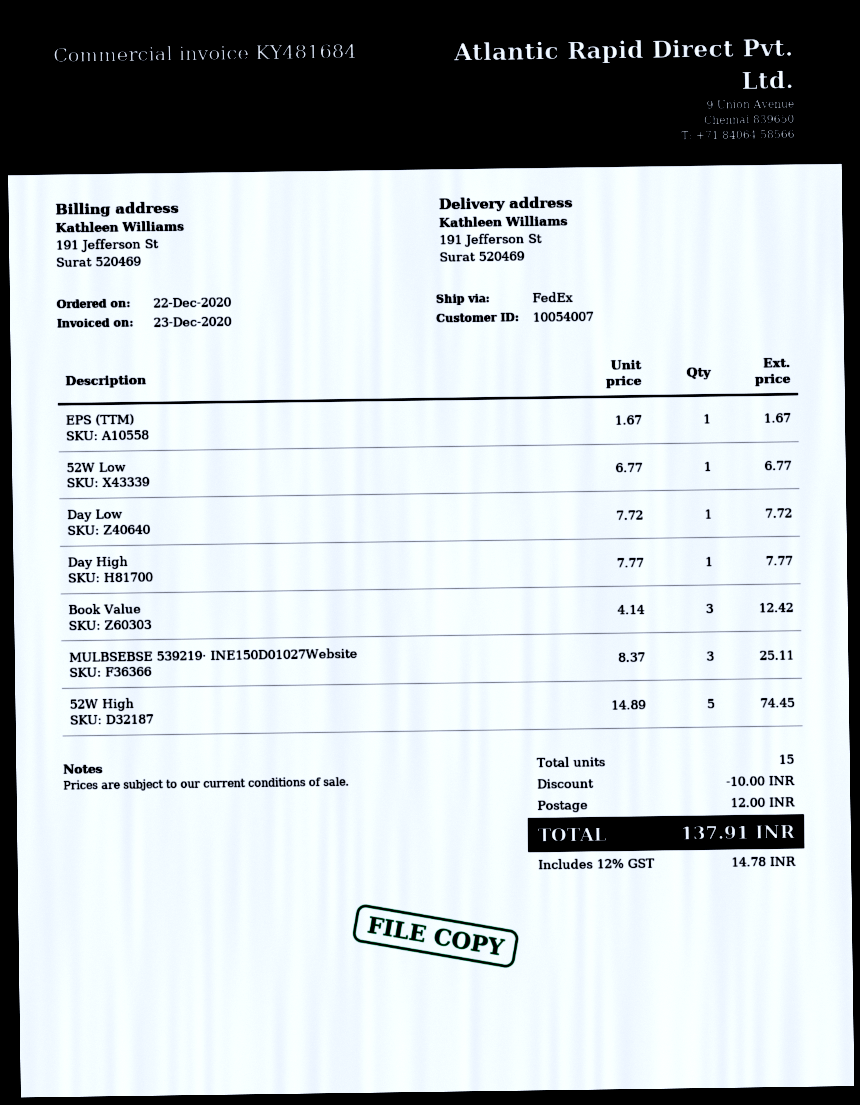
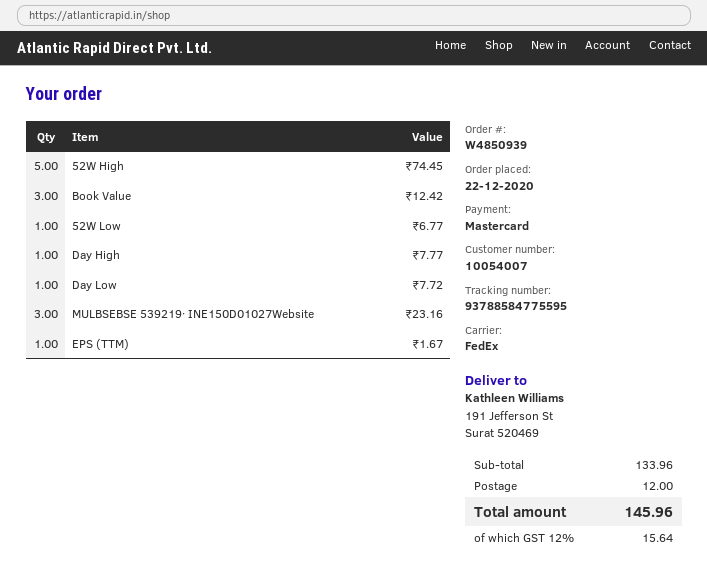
MULBSEBSE 539219· INE150D01027Website: 3 for 25.11 -> 3 for 23.16
discount: 10.00 -> none
tax: 12% = 14.78 -> 12% = 15.64
total: 137.91 -> 145.96

